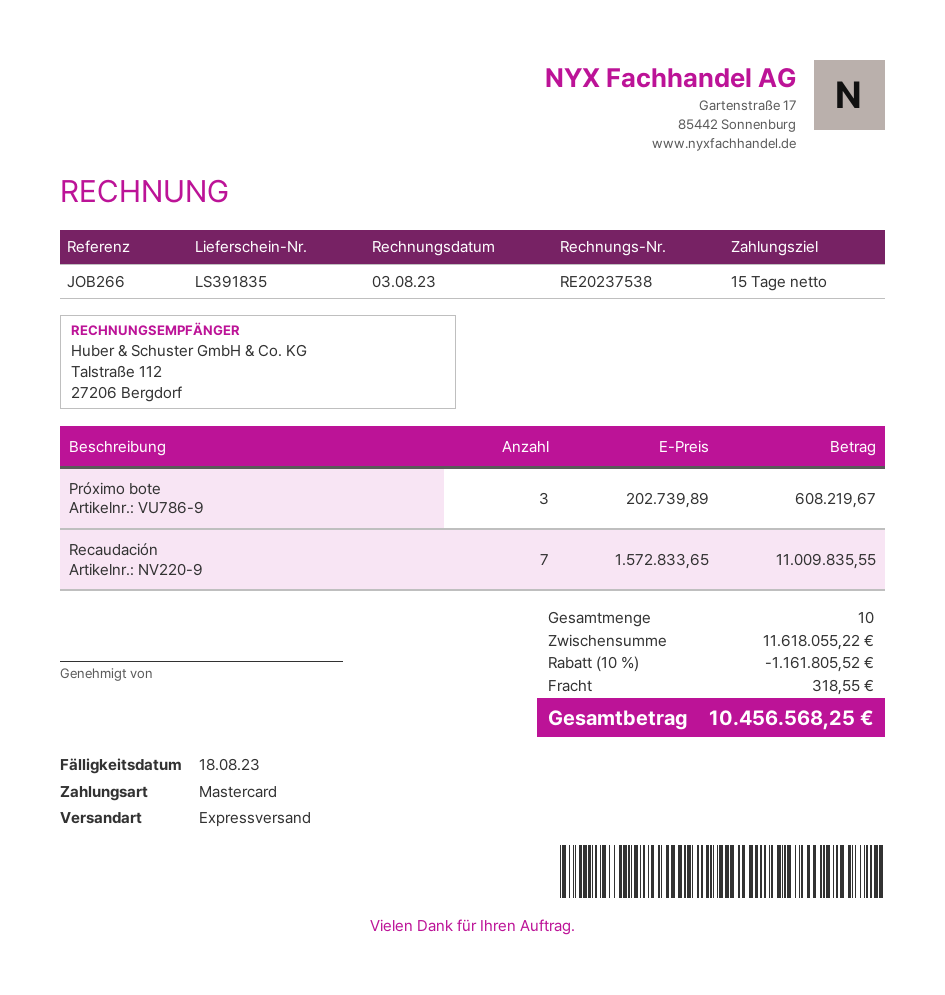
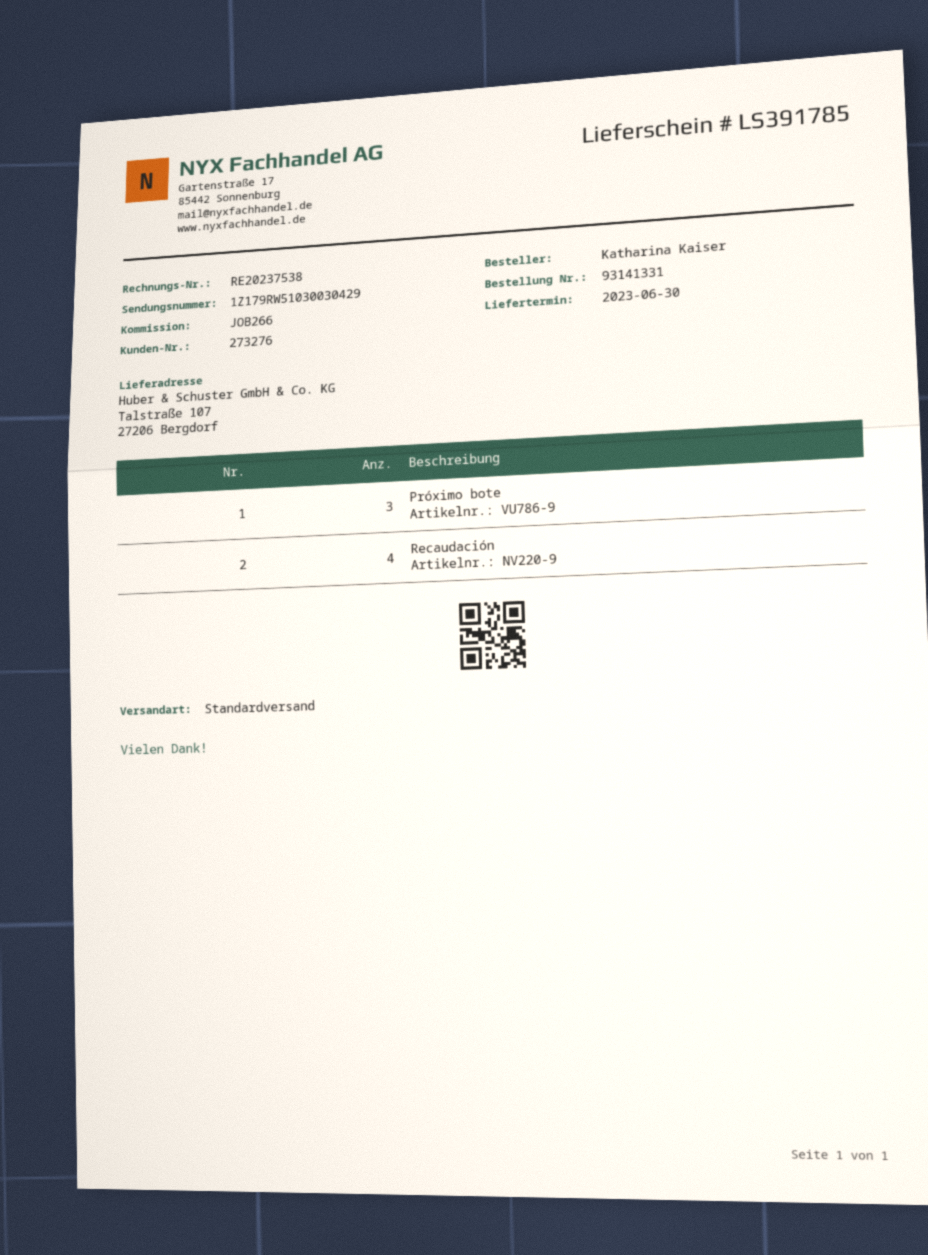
delivery note number: LS391835 -> LS391785
shipping method: express -> standard
Recaudación: 7 -> 4

